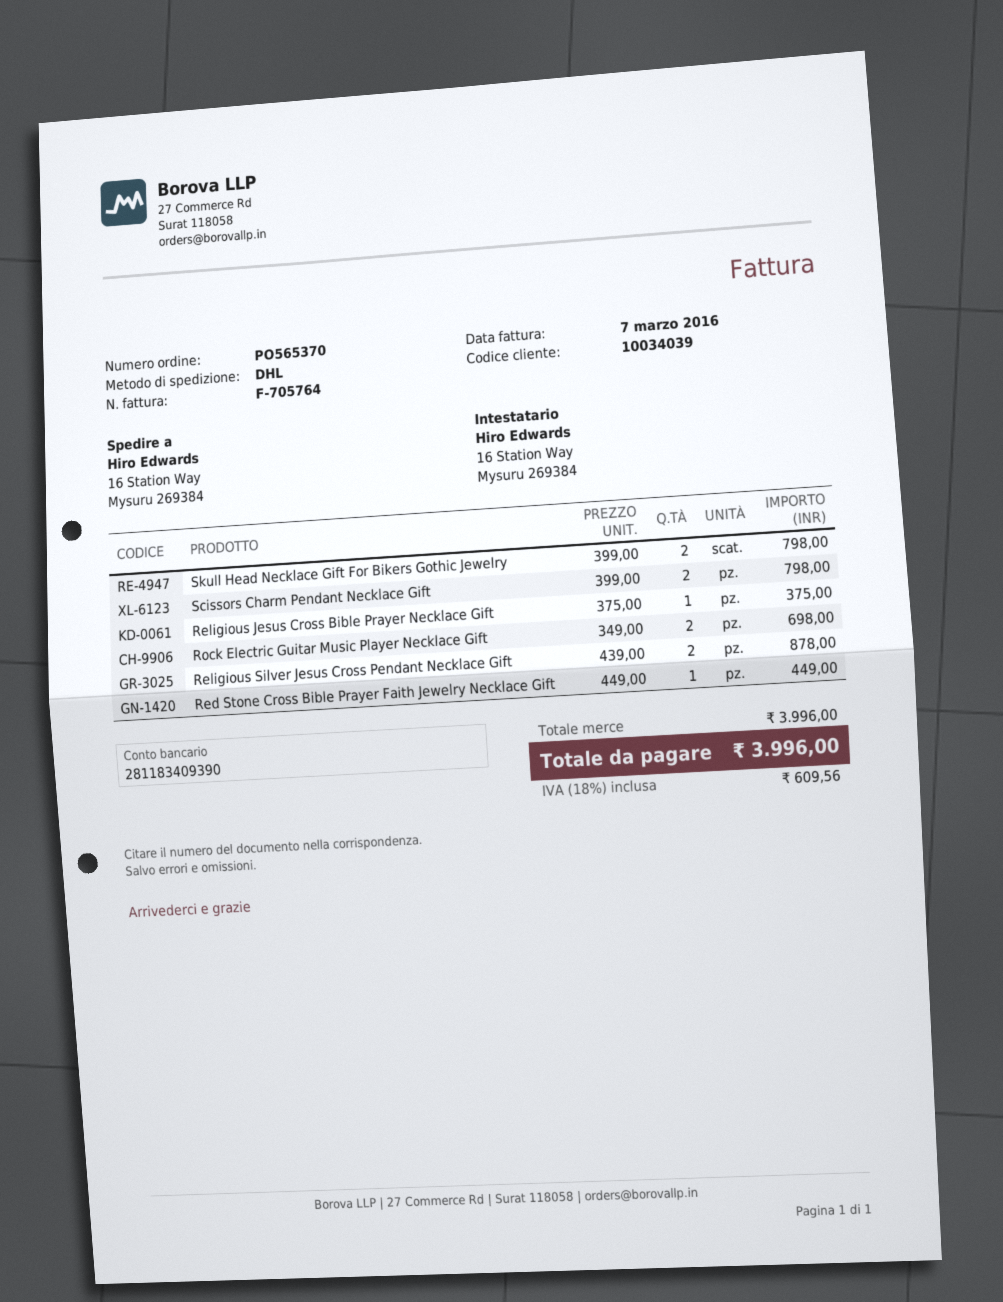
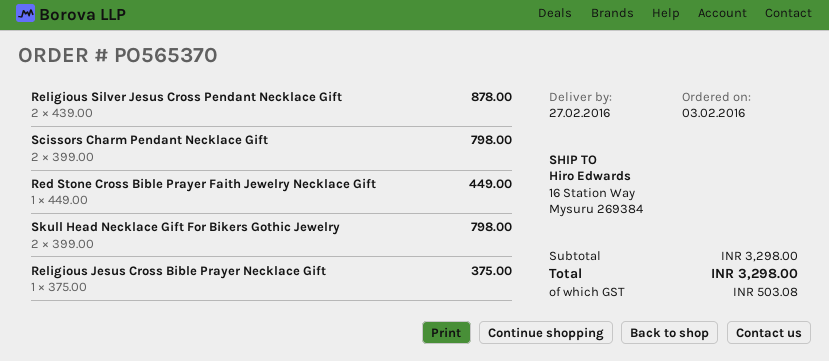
Rock Electric Guitar Music Player Necklace Gift: 2 x 349.00 = 698.00 -> none
subtotal: 3996.00 -> 3298.00
tax: 609.56 -> 503.08
total: 3996.00 -> 3298.00

